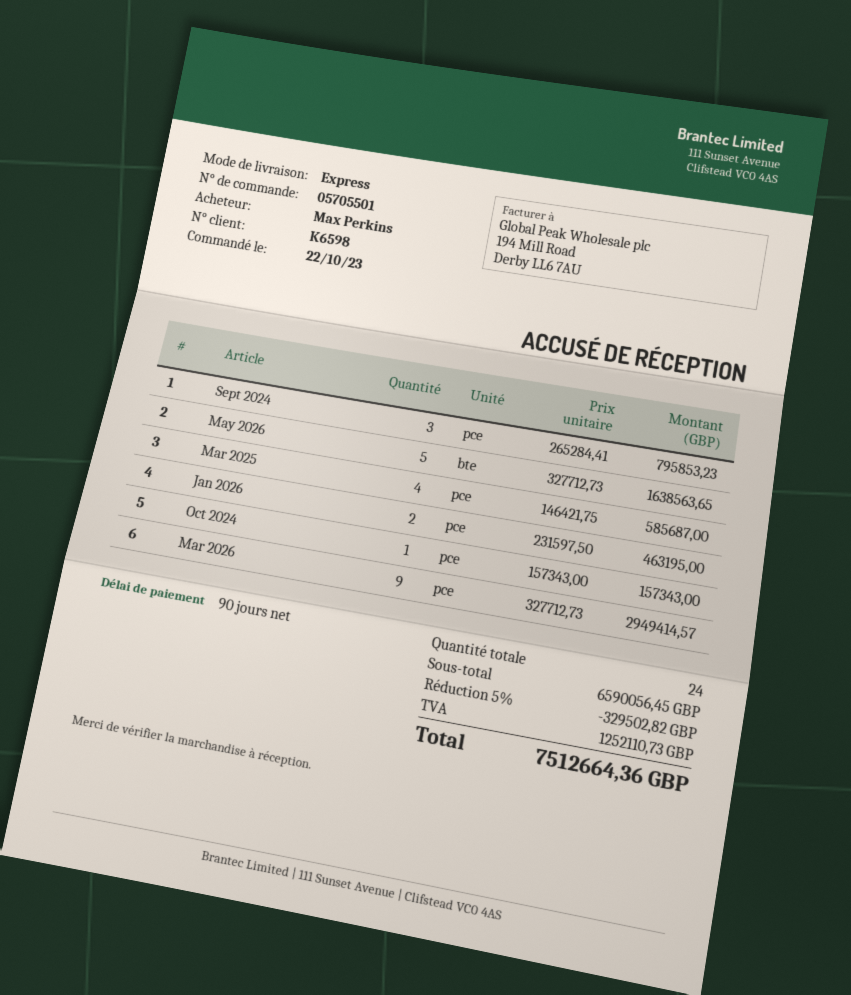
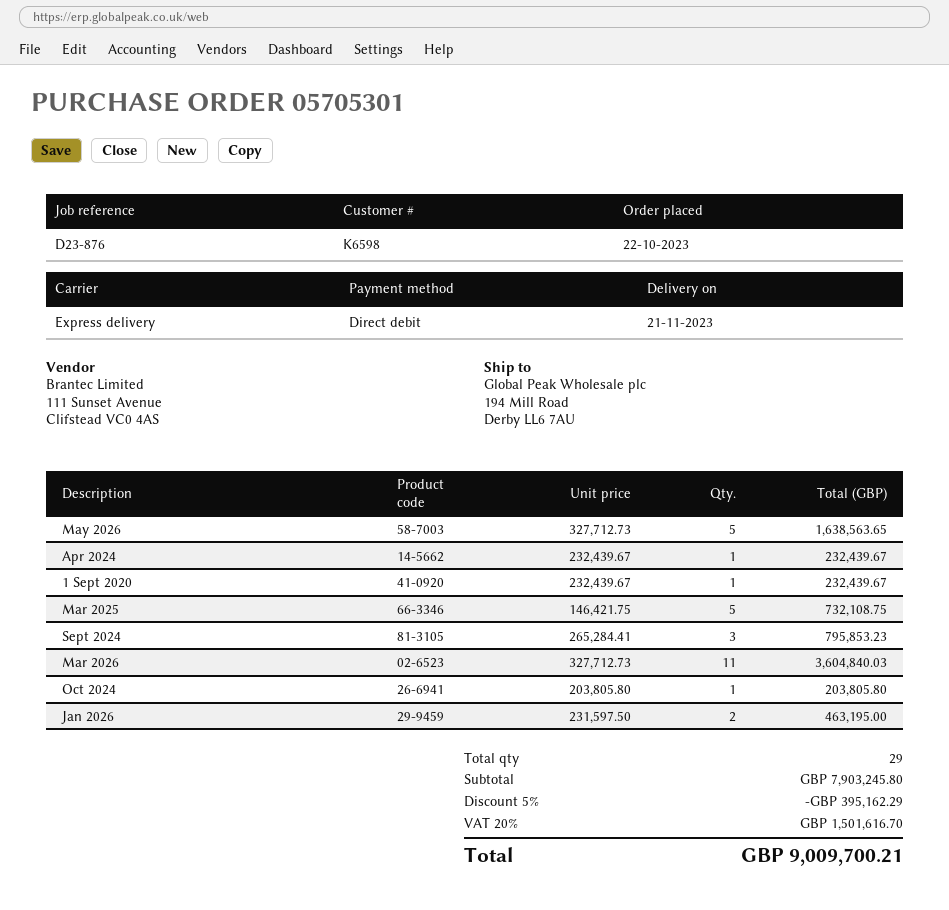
order number: 05705501 -> 05705301
Mar 2025: 4 x 146421.75 = 585687.00 -> 5 x 146421.75 = 732108.75
Oct 2024: 1 x 157343.00 = 157343.00 -> 1 x 203805.80 = 203805.80
Mar 2026: 9 x 327712.73 = 2949414.57 -> 11 x 327712.73 = 3604840.03
Apr 2024: none -> 1 x 232439.67 = 232439.67
1 Sept 2020: none -> 1 x 232439.67 = 232439.67
total quantity: 24 -> 29
subtotal: 6590056.45 -> 7903245.80
discount: 5% = 329502.82 -> 5% = 395162.29
tax: 1252110.73 -> 1501616.70
total: 7512664.36 -> 9009700.21

